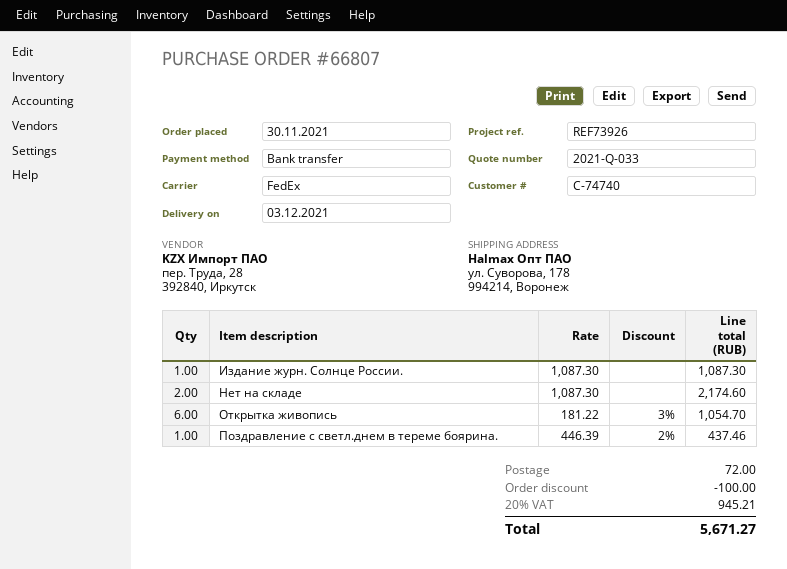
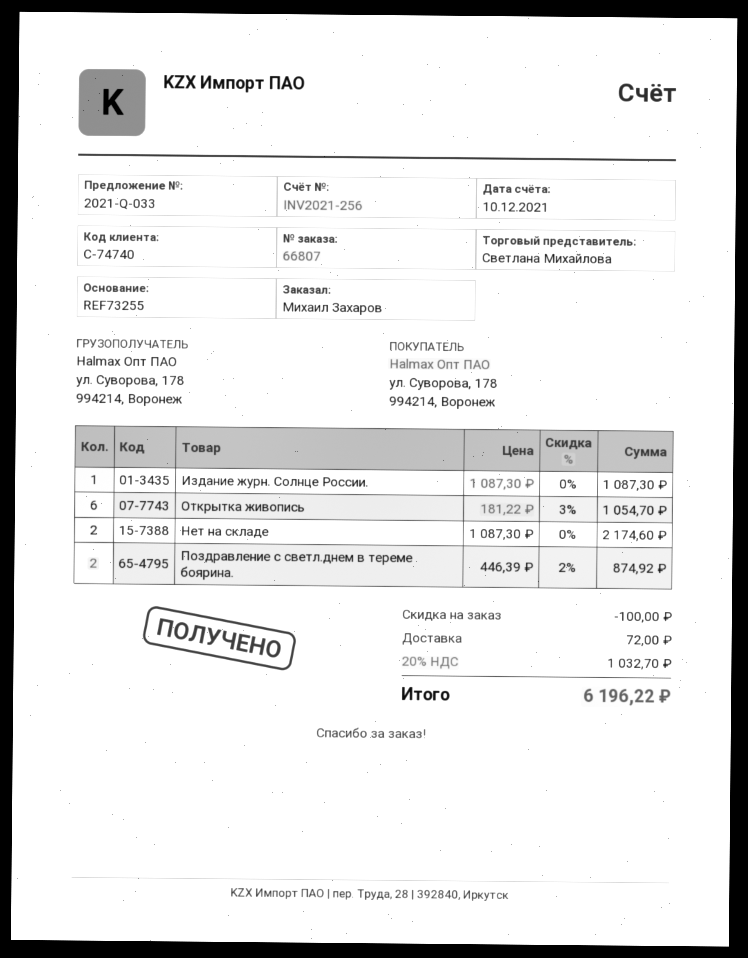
reference: REF73926 -> REF73255
Поздравление с светл.днем в тереме боярина.: 1 x 446.39 - 2% = 437.46 -> 2 x 446.39 - 2% = 874.92
tax: 20% = 945.21 -> 20% = 1032.70
total: 5671.27 -> 6196.22

